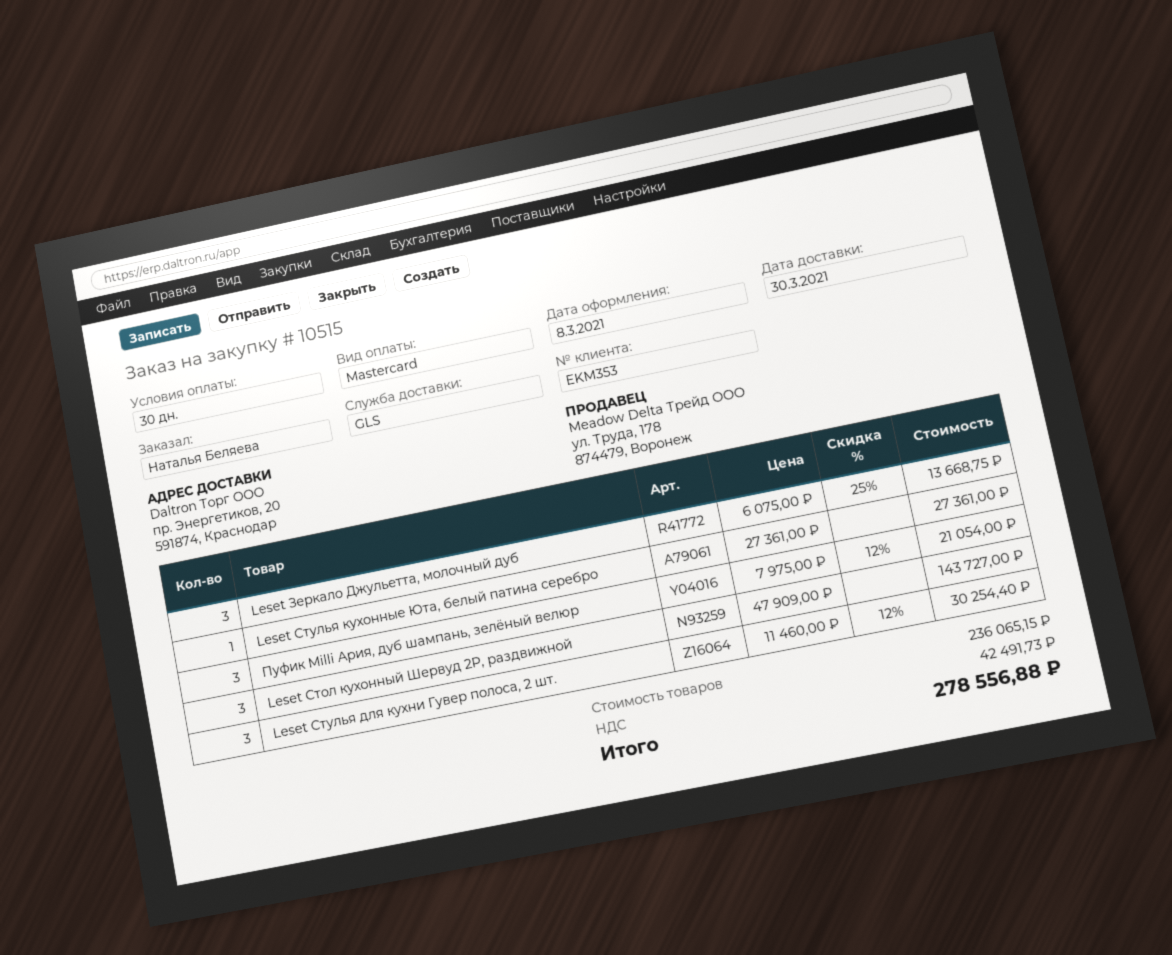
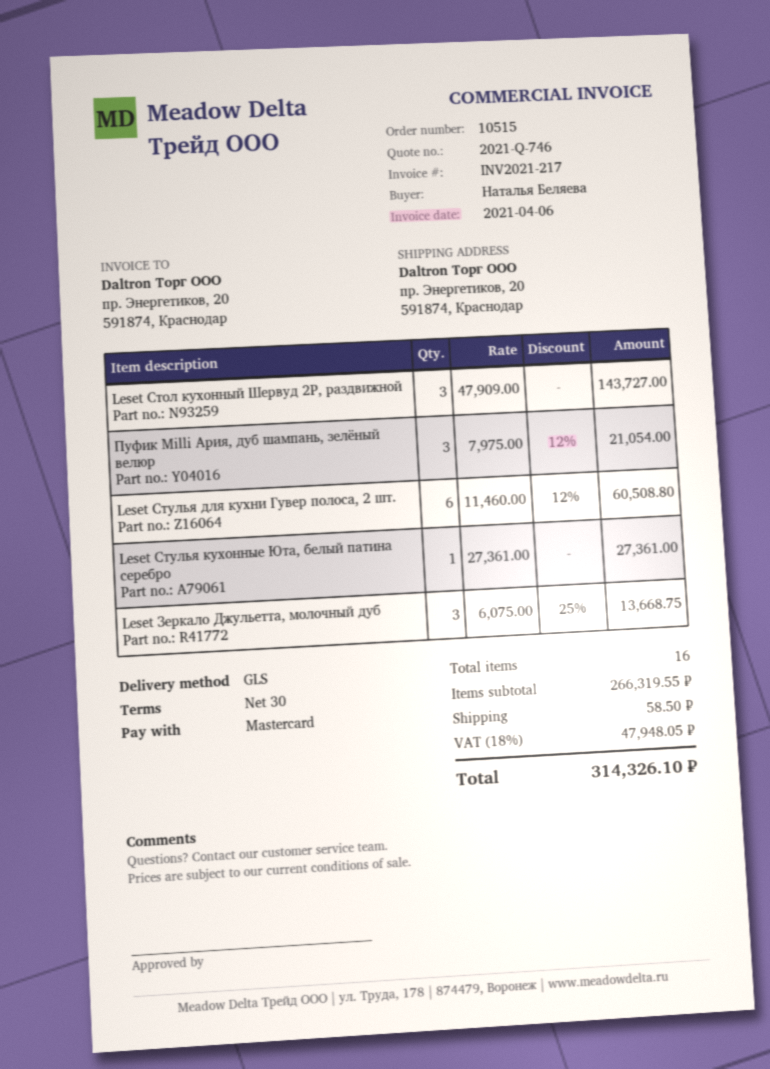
Leset Стулья для кухни Гувер полоса, 2 шт.: 3 x 11460.00 - 12% = 30254.40 -> 6 x 11460.00 - 12% = 60508.80
subtotal: 236065.15 -> 266319.55
shipping: none -> 58.50
tax: 42491.73 -> 47948.05
total: 278556.88 -> 314326.10

